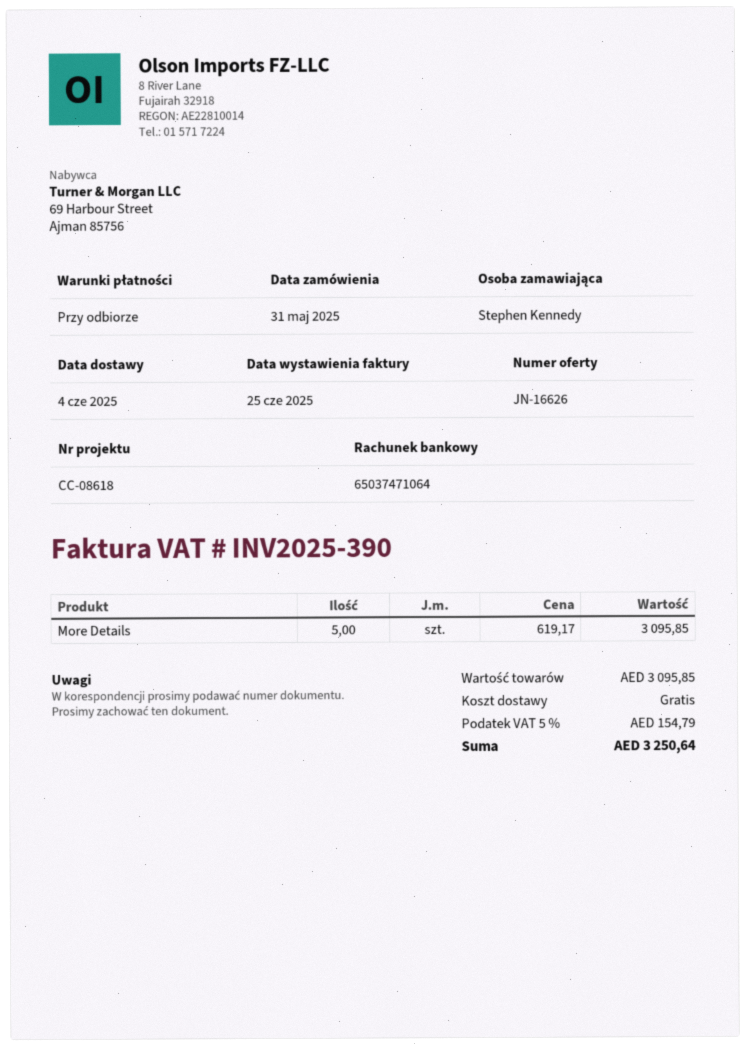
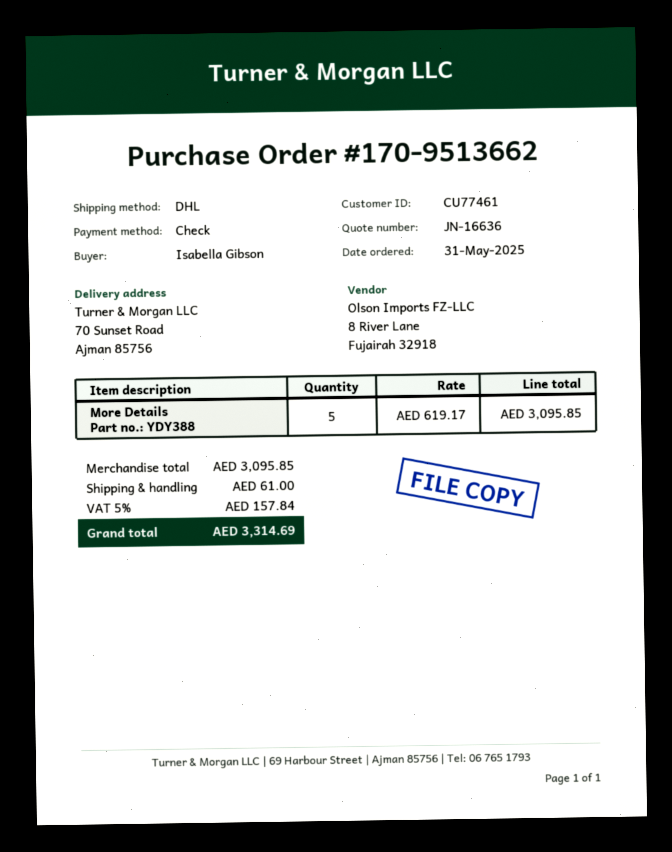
quote number: JN-16626 -> JN-16636
ordered by: Stephen Kennedy -> Isabella Gibson
shipping: 0.00 -> 61.00
tax: 5% = 154.79 -> 5% = 157.84
total: 3250.64 -> 3314.69

